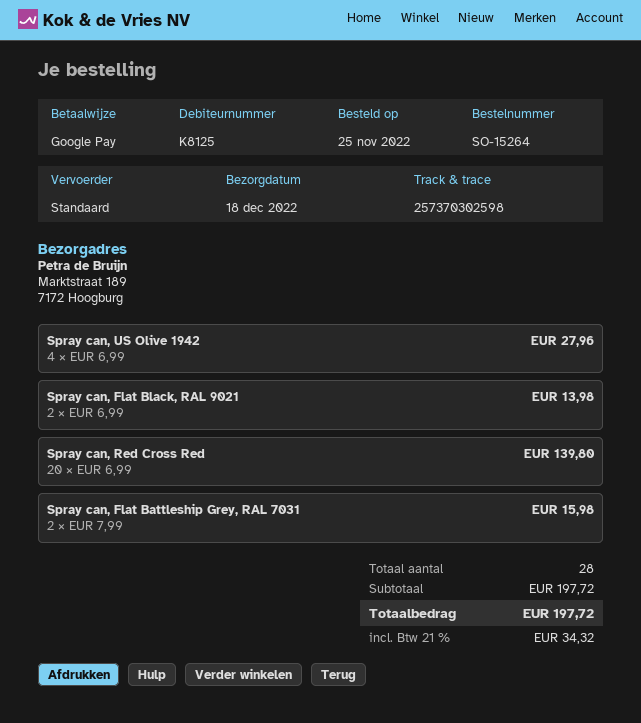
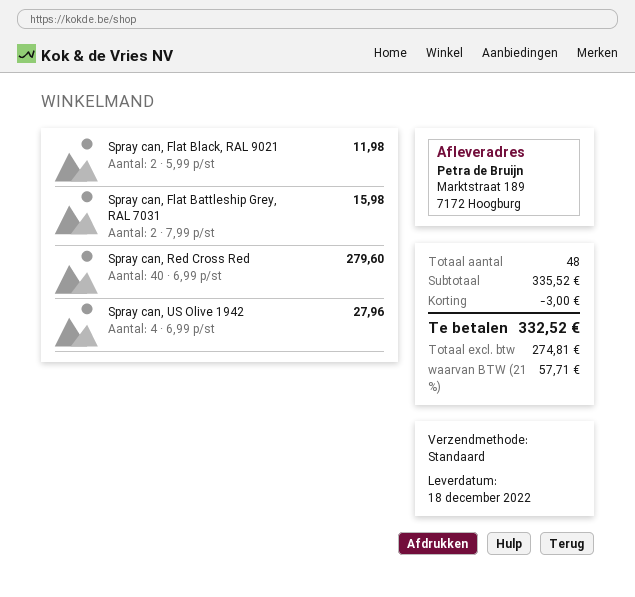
Spray can, Flat Black, RAL 9021: 2 x 6.99 = 13.98 -> 2 x 5.99 = 11.98
Spray can, Red Cross Red: 20 x 6.99 = 139.80 -> 40 x 6.99 = 279.60
total quantity: 28 -> 48
subtotal: 197.72 -> 335.52
discount: none -> 3.00
tax: 21% = 34.32 -> 21% = 57.71
total: 197.72 -> 332.52

